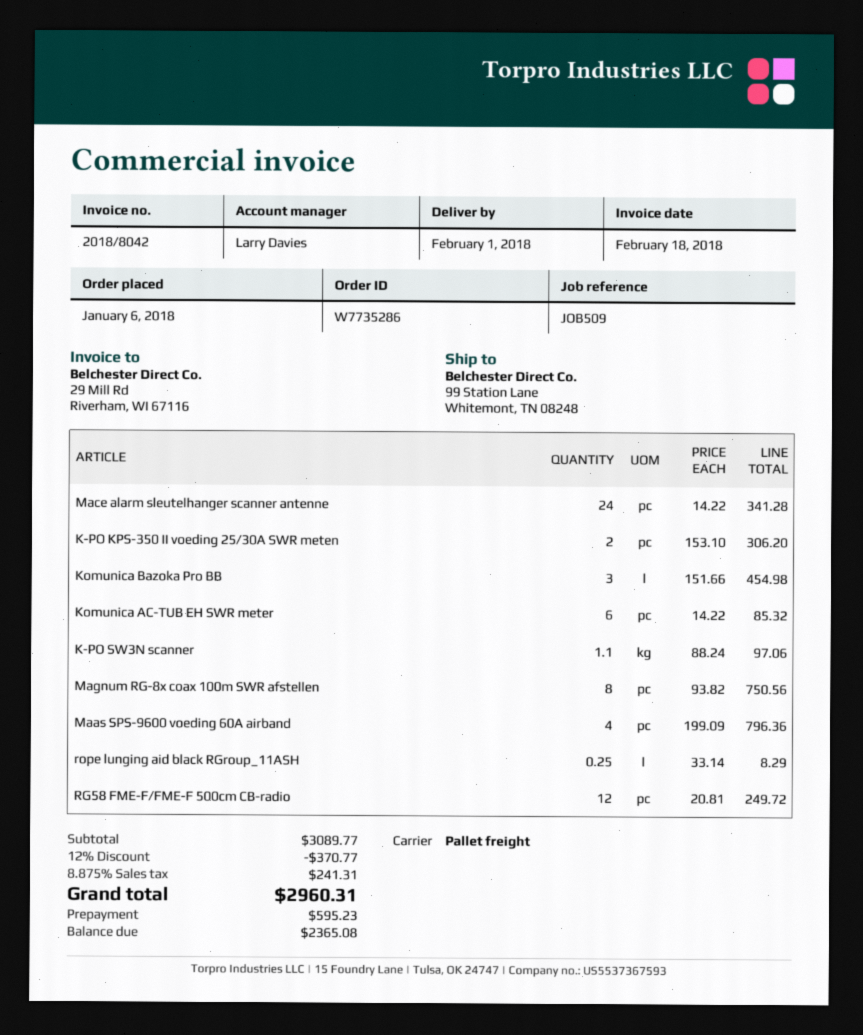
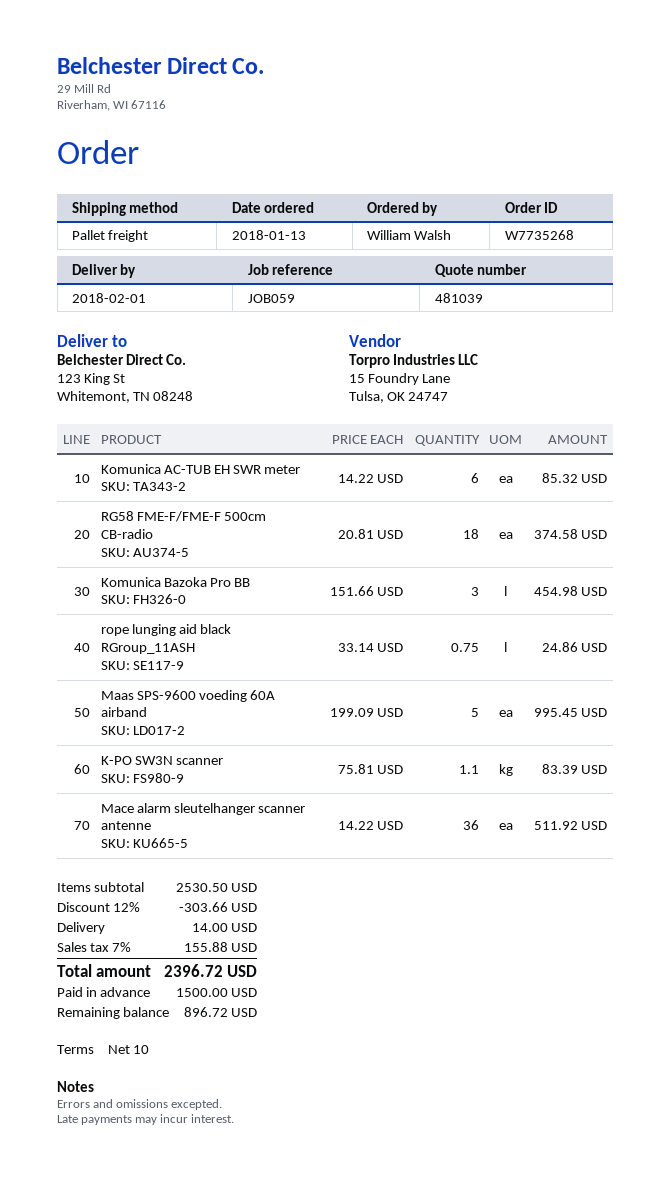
order number: W7735286 -> W7735268
order date: 2018-01-06 -> 2018-01-13
reference: JOB509 -> JOB059
ship to: 99 Station Lane, Whitemont, TN 08248 -> 123 King St, Whitemont, TN 08248
Mace alarm sleutelhanger scanner antenne: 24 x 14.22 = 341.28 -> 36 x 14.22 = 511.92
K-PO KPS-350 II voeding 25/30A SWR meten: 2 x 153.10 = 306.20 -> none
K-PO SW3N scanner: 1.1 x 88.24 = 97.06 -> 1.1 x 75.81 = 83.39
Magnum RG-8x coax 100m SWR afstellen: 8 x 93.82 = 750.56 -> none
Maas SPS-9600 voeding 60A airband: 4 x 199.09 = 796.36 -> 5 x 199.09 = 995.45
rope lunging aid black RGroup_11ASH: 0.25 x 33.14 = 8.29 -> 0.75 x 33.14 = 24.86
RG58 FME-F/FME-F 500cm CB-radio: 12 x 20.81 = 249.72 -> 18 x 20.81 = 374.58
subtotal: 3089.77 -> 2530.50
discount: 12% = 370.77 -> 12% = 303.66
shipping: none -> 14.00
tax: 8.875% = 241.31 -> 7% = 155.88
total: 2960.31 -> 2396.72
deposit: 595.23 -> 1500.00
balance: 2365.08 -> 896.72

